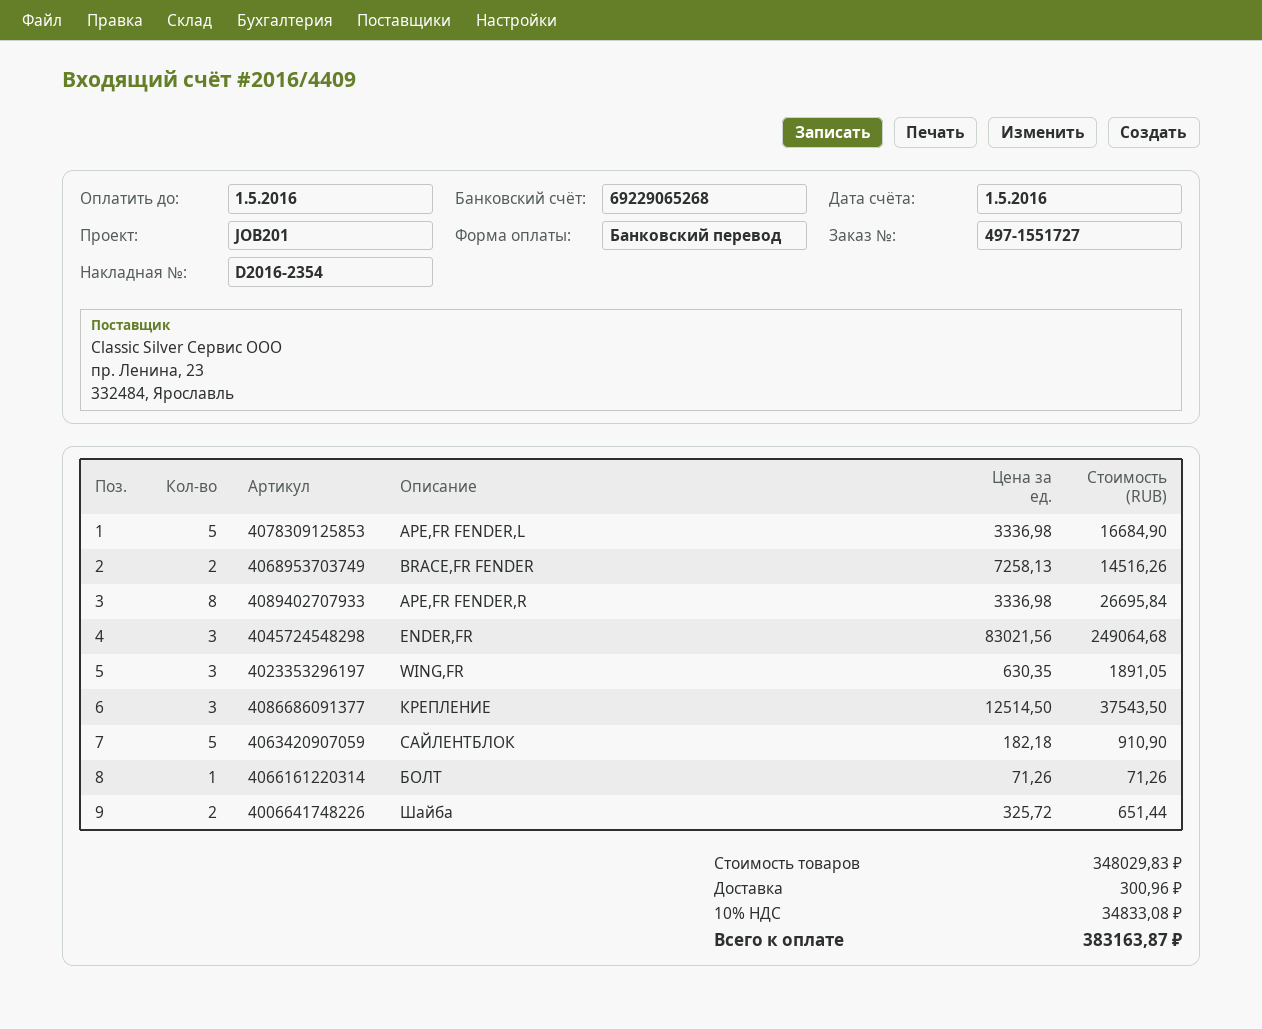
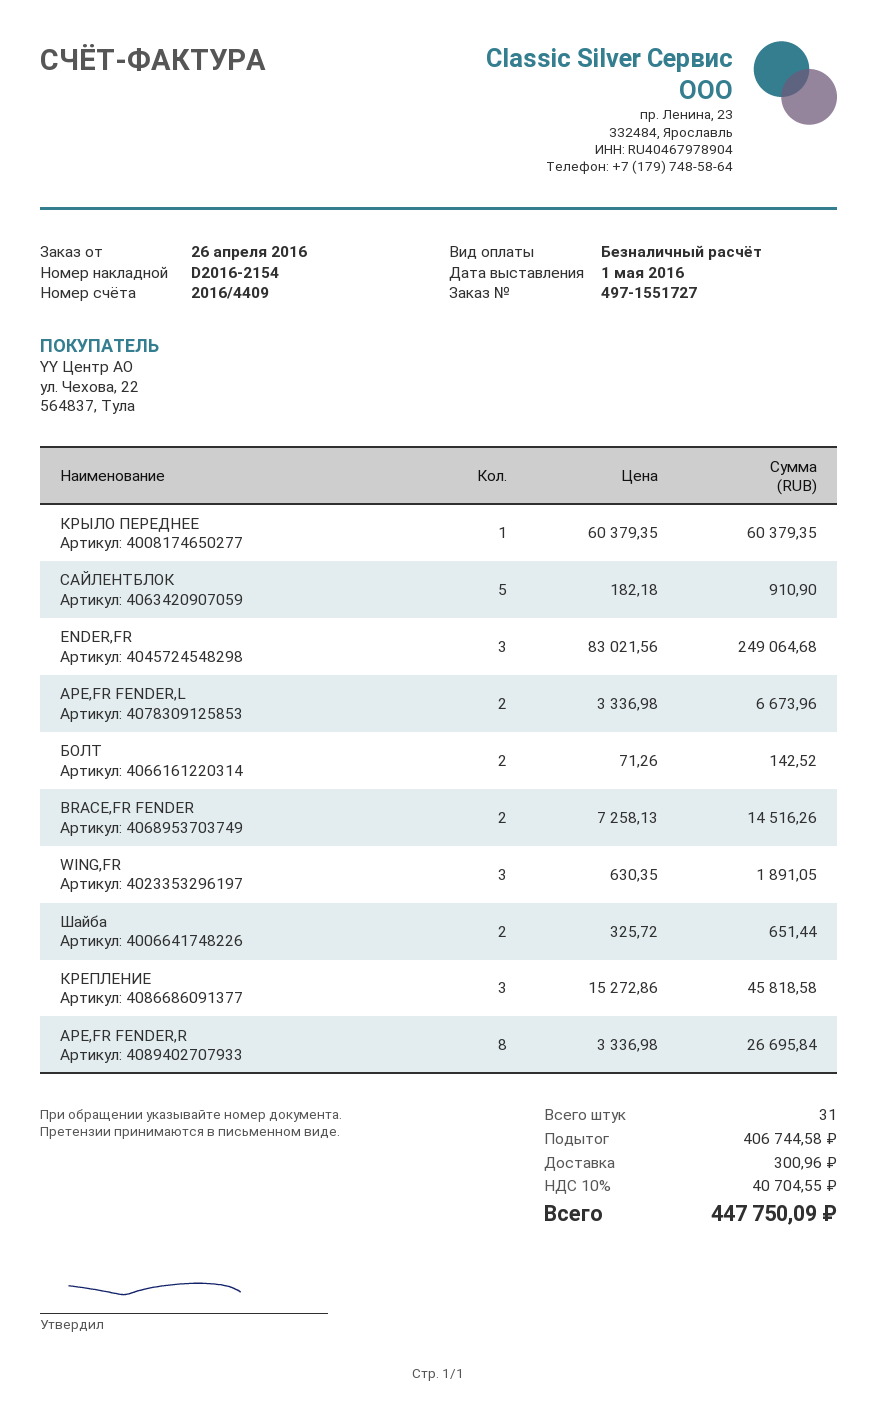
delivery note number: D2016-2354 -> D2016-2154
APE,FR FENDER,L: 5 x 3336.98 = 16684.90 -> 2 x 3336.98 = 6673.96
КРЕПЛЕНИЕ: 3 x 12514.50 = 37543.50 -> 3 x 15272.86 = 45818.58
БОЛТ: 1 x 71.26 = 71.26 -> 2 x 71.26 = 142.52
КРЫЛО ПЕРЕДНЕЕ: none -> 1 x 60379.35 = 60379.35
subtotal: 348029.83 -> 406744.58
tax: 10% = 34833.08 -> 10% = 40704.55
total: 383163.87 -> 447750.09

